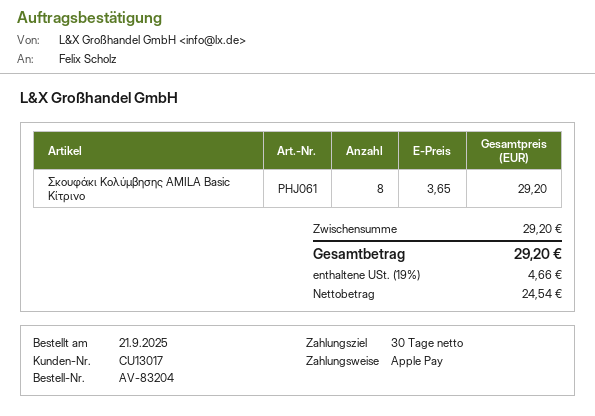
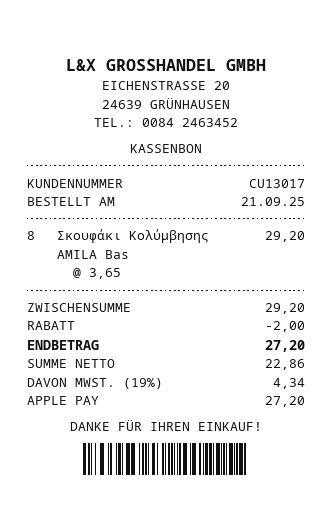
discount: none -> 2.00
net: 24.54 -> 22.86
tax: 19% = 4.66 -> 19% = 4.34
total: 29.20 -> 27.20

